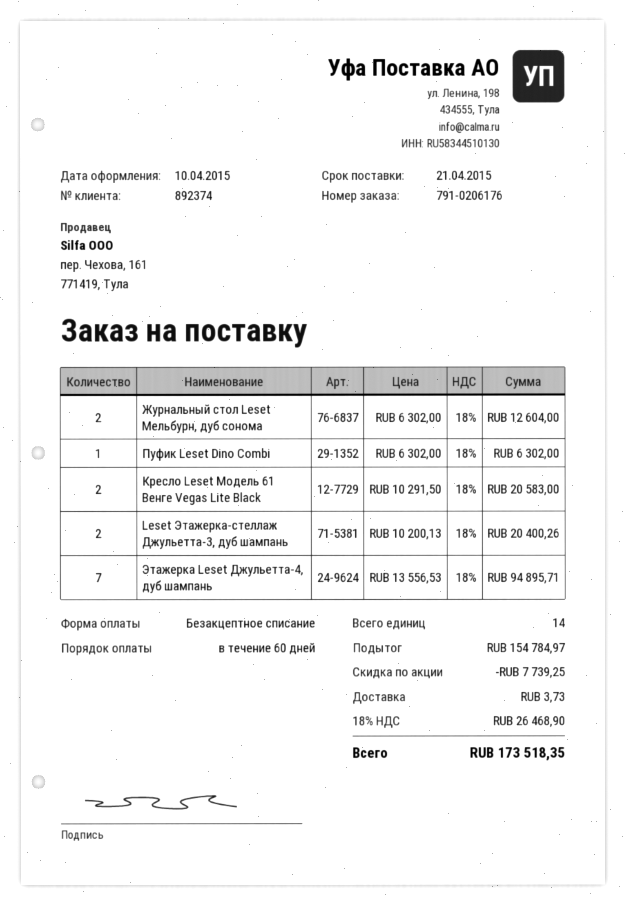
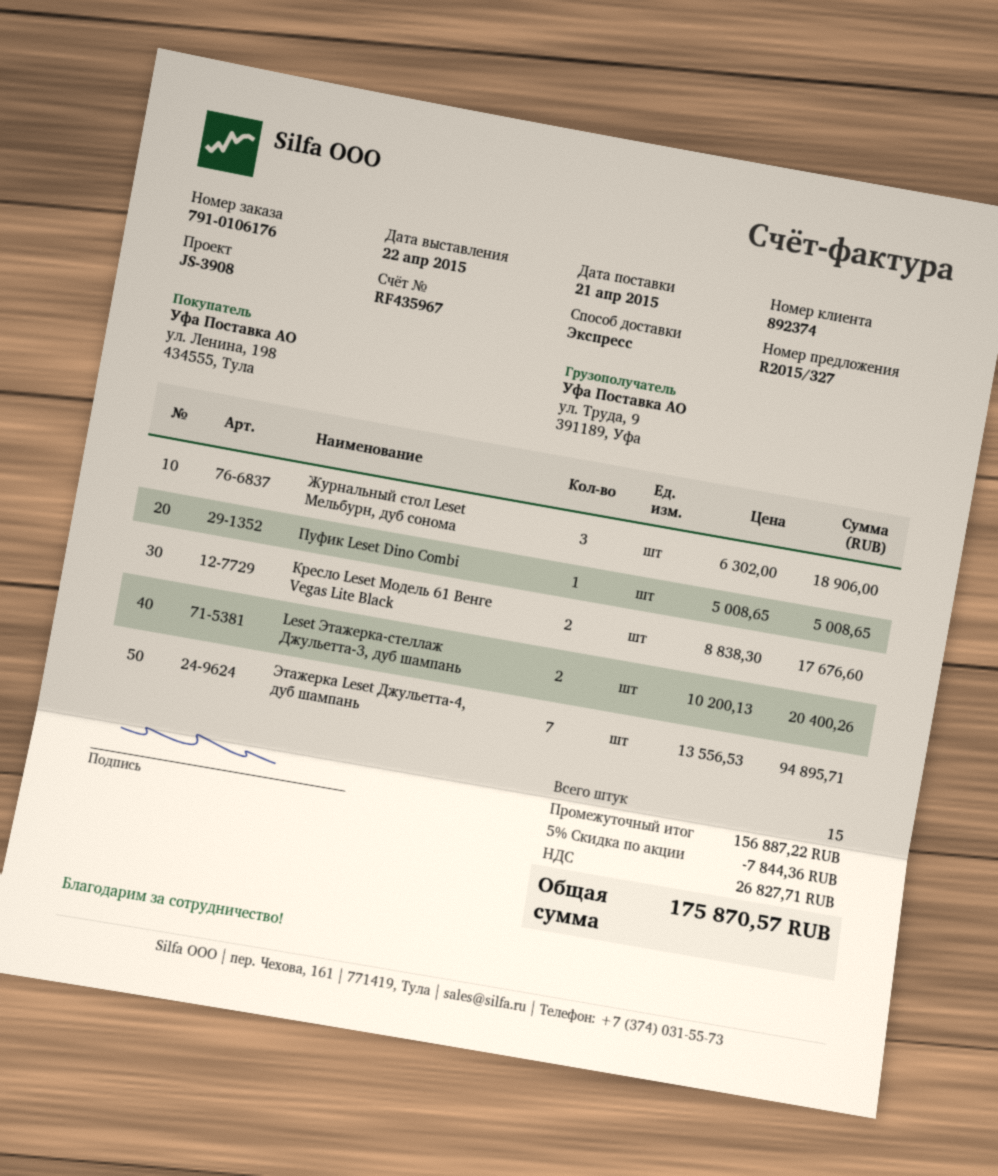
order number: 791-0206176 -> 791-0106176
Журнальный стол Leset Мельбурн, дуб сонома: 2 x 6302.00 = 12604.00 -> 3 x 6302.00 = 18906.00
Пуфик Leset Dino Combi: 1 x 6302.00 = 6302.00 -> 1 x 5008.65 = 5008.65
Кресло Leset Модель 61 Венге Vegas Lite Black: 2 x 10291.50 = 20583.00 -> 2 x 8838.30 = 17676.60
total quantity: 14 -> 15
subtotal: 154784.97 -> 156887.22
discount: 7739.25 -> 7844.36
shipping: 3.73 -> none
tax: 26468.90 -> 26827.71
total: 173518.35 -> 175870.57

